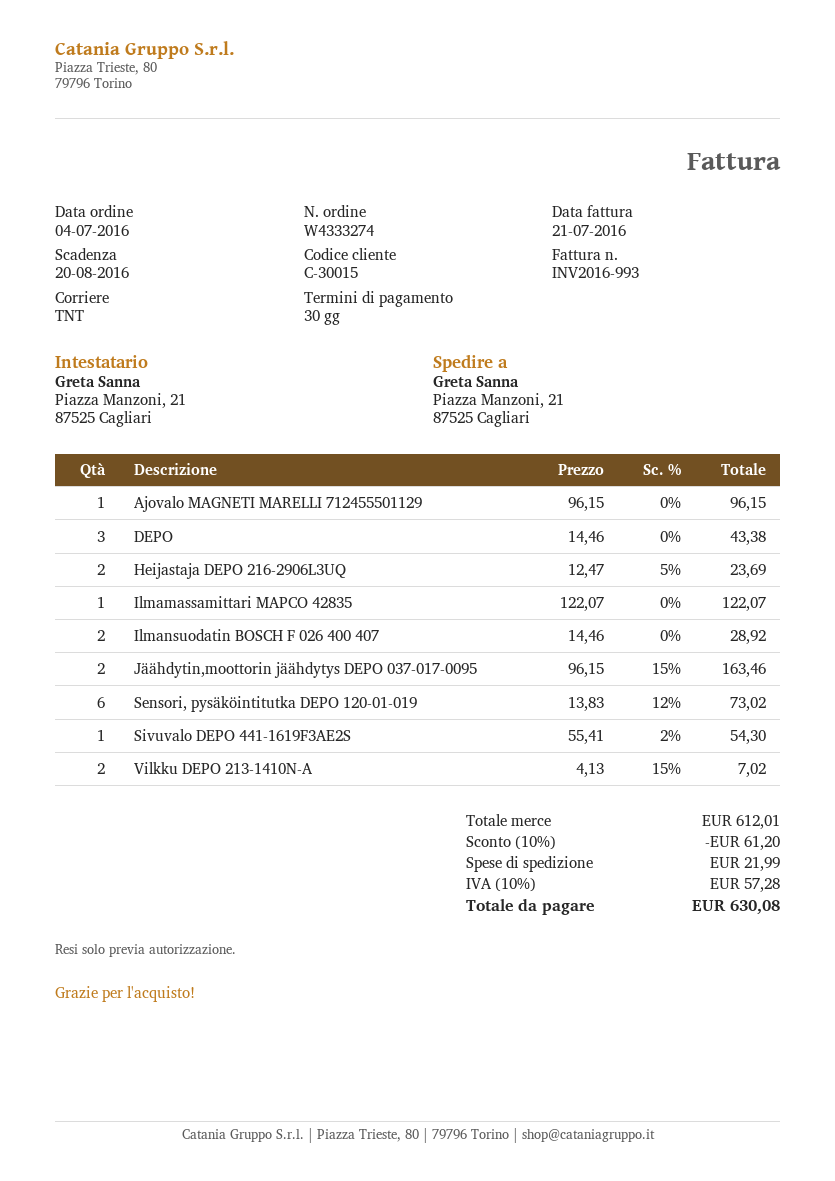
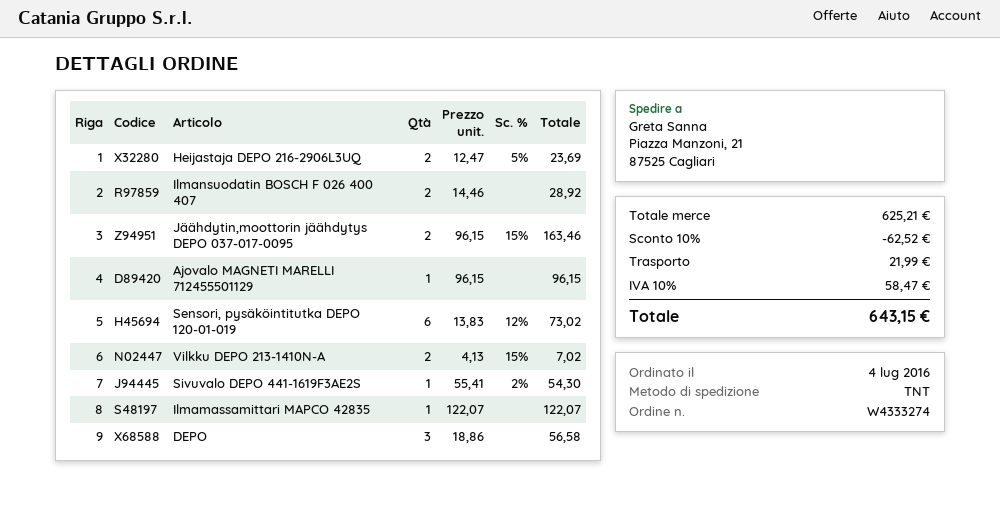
DEPO: 3 x 14.46 = 43.38 -> 3 x 18.86 = 56.58
subtotal: 612.01 -> 625.21
discount: 10% = 61.20 -> 10% = 62.52
tax: 10% = 57.28 -> 10% = 58.47
total: 630.08 -> 643.15

